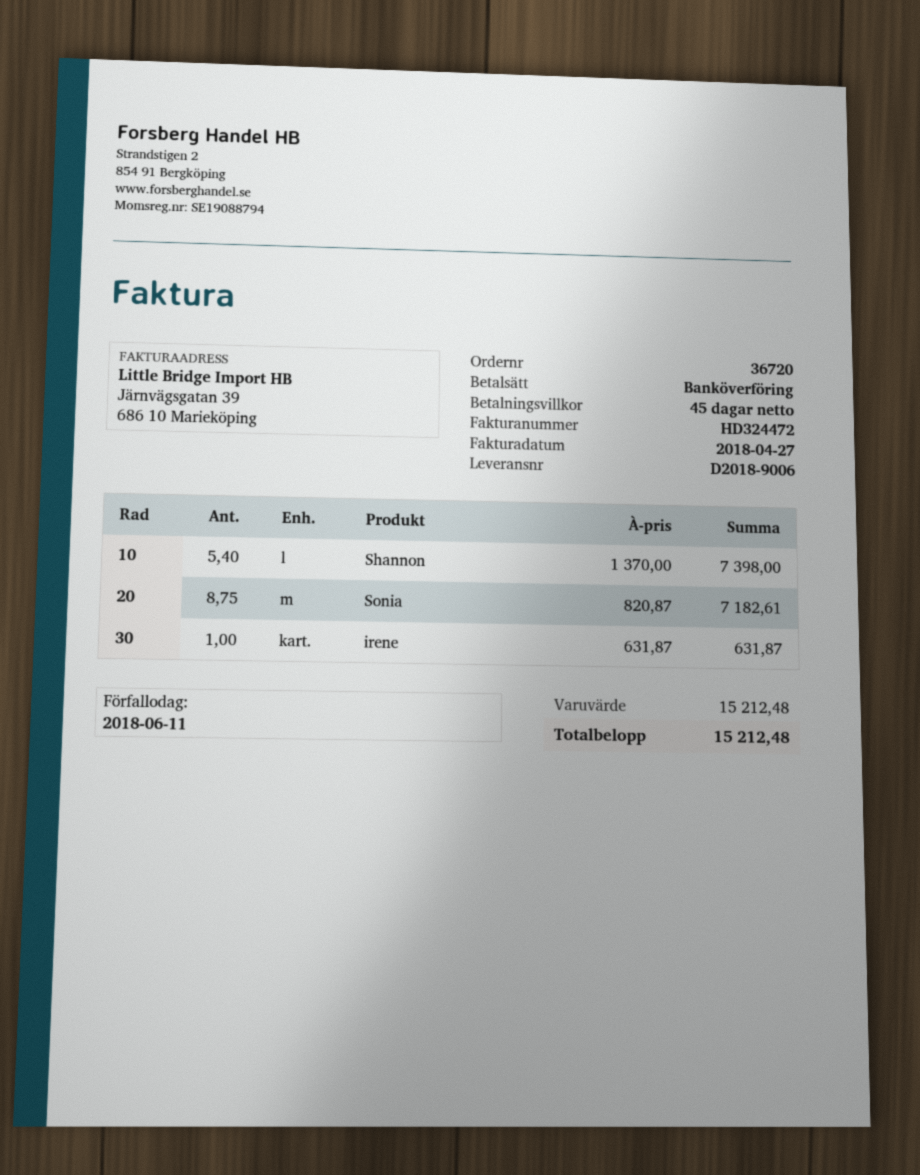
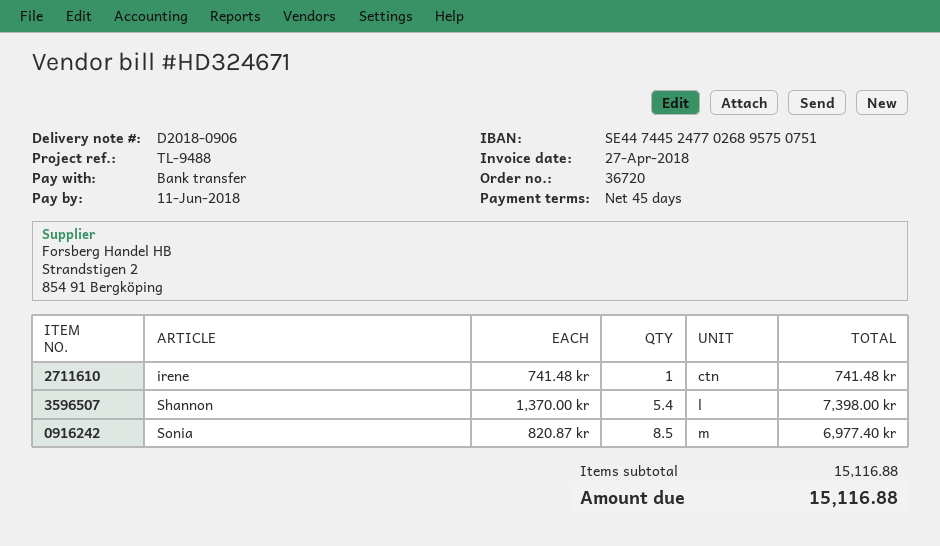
delivery note number: D2018-9006 -> D2018-0906
invoice number: HD324472 -> HD324671
Sonia: 8.75 x 820.87 = 7182.61 -> 8.5 x 820.87 = 6977.40
irene: 1 x 631.87 = 631.87 -> 1 x 741.48 = 741.48
subtotal: 15212.48 -> 15116.88
total: 15212.48 -> 15116.88

